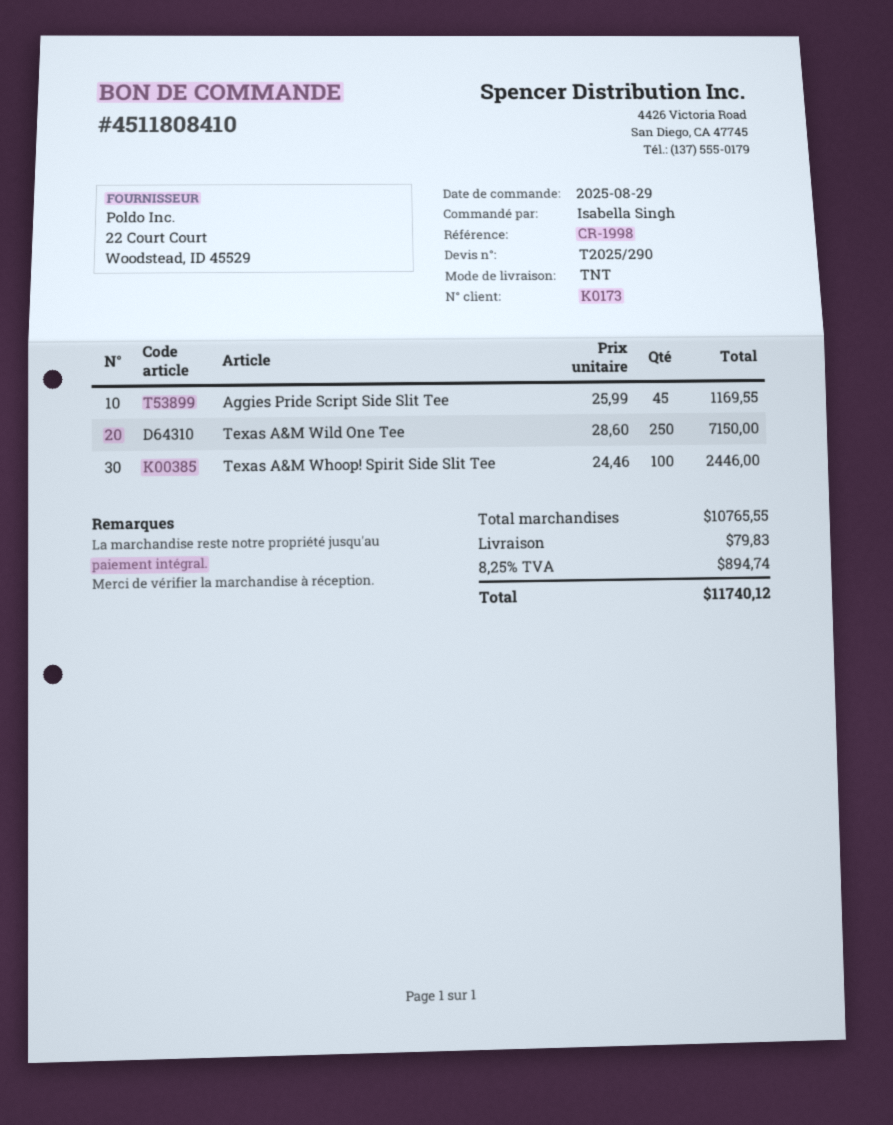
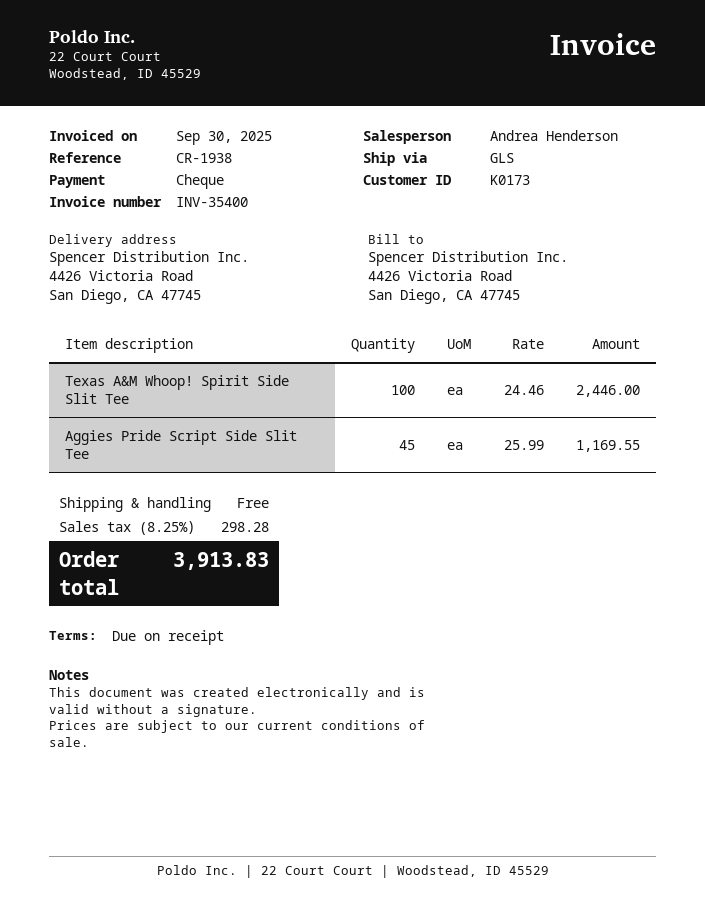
reference: CR-1998 -> CR-1938
shipping method: TNT -> GLS
Texas A&M Wild One Tee: 250 x 28.60 = 7150.00 -> none
shipping: 79.83 -> 0.00
tax: 8.25% = 894.74 -> 8.25% = 298.28
total: 11740.12 -> 3913.83

